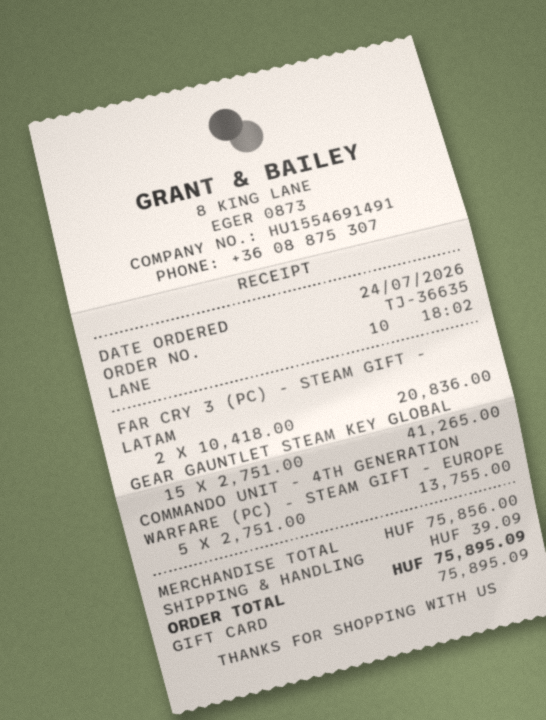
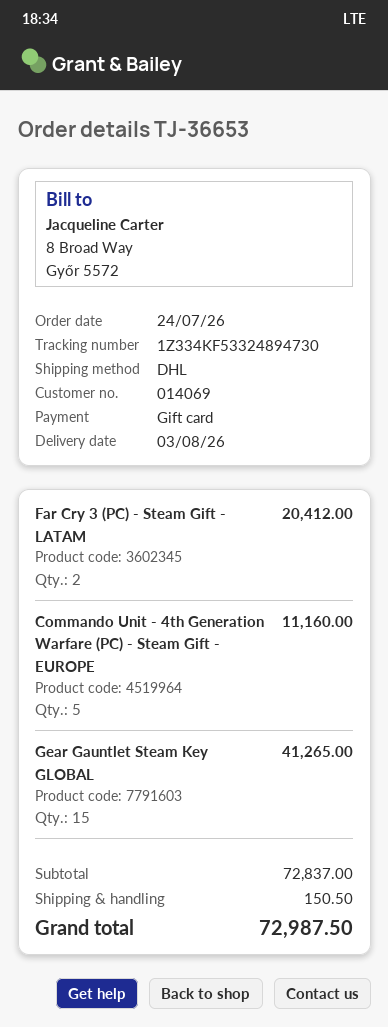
order number: TJ-36635 -> TJ-36653
FAR CRY 3 (PC) - STEAM GIFT - LATAM: 2 for 20836.00 -> 2 for 20412.00
COMMANDO UNIT - 4TH GENERATION WARFARE (PC) - STEAM GIFT - EUROPE: 5 for 13755.00 -> 5 for 11160.00
subtotal: 75856.00 -> 72837.00
shipping: 39.09 -> 150.50
total: 75895.09 -> 72987.50

